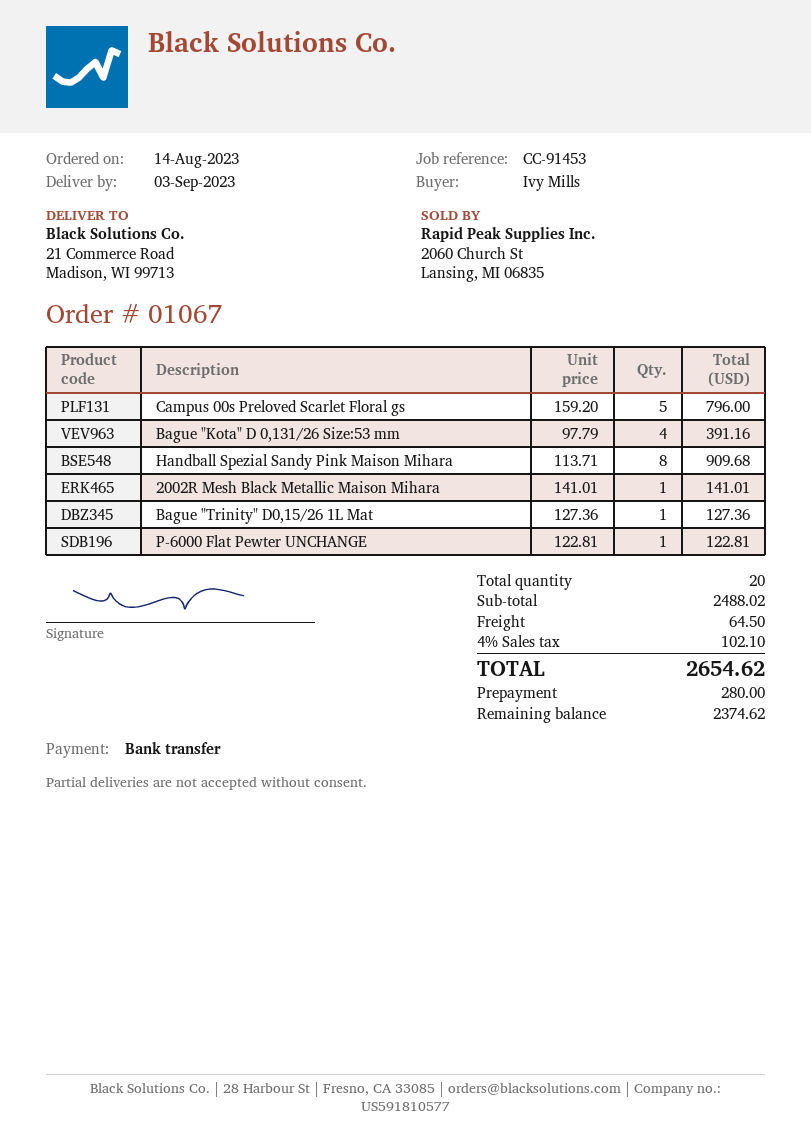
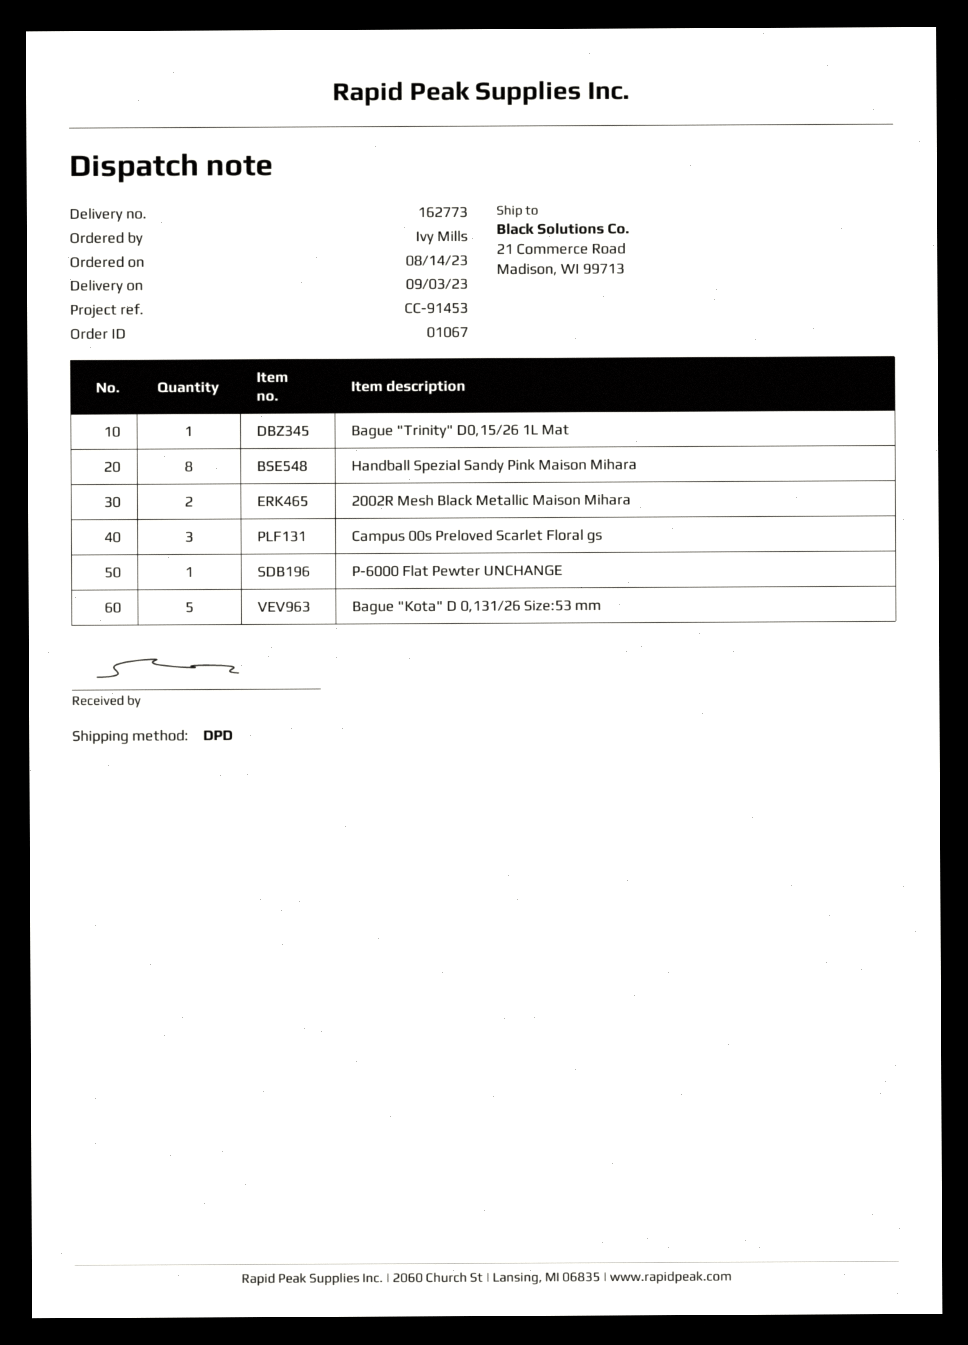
Campus 00s Preloved Scarlet Floral gs: 5 -> 3
Bague "Kota" D 0,131/26 Size:53 mm: 4 -> 5
2002R Mesh Black Metallic Maison Mihara: 1 -> 2

